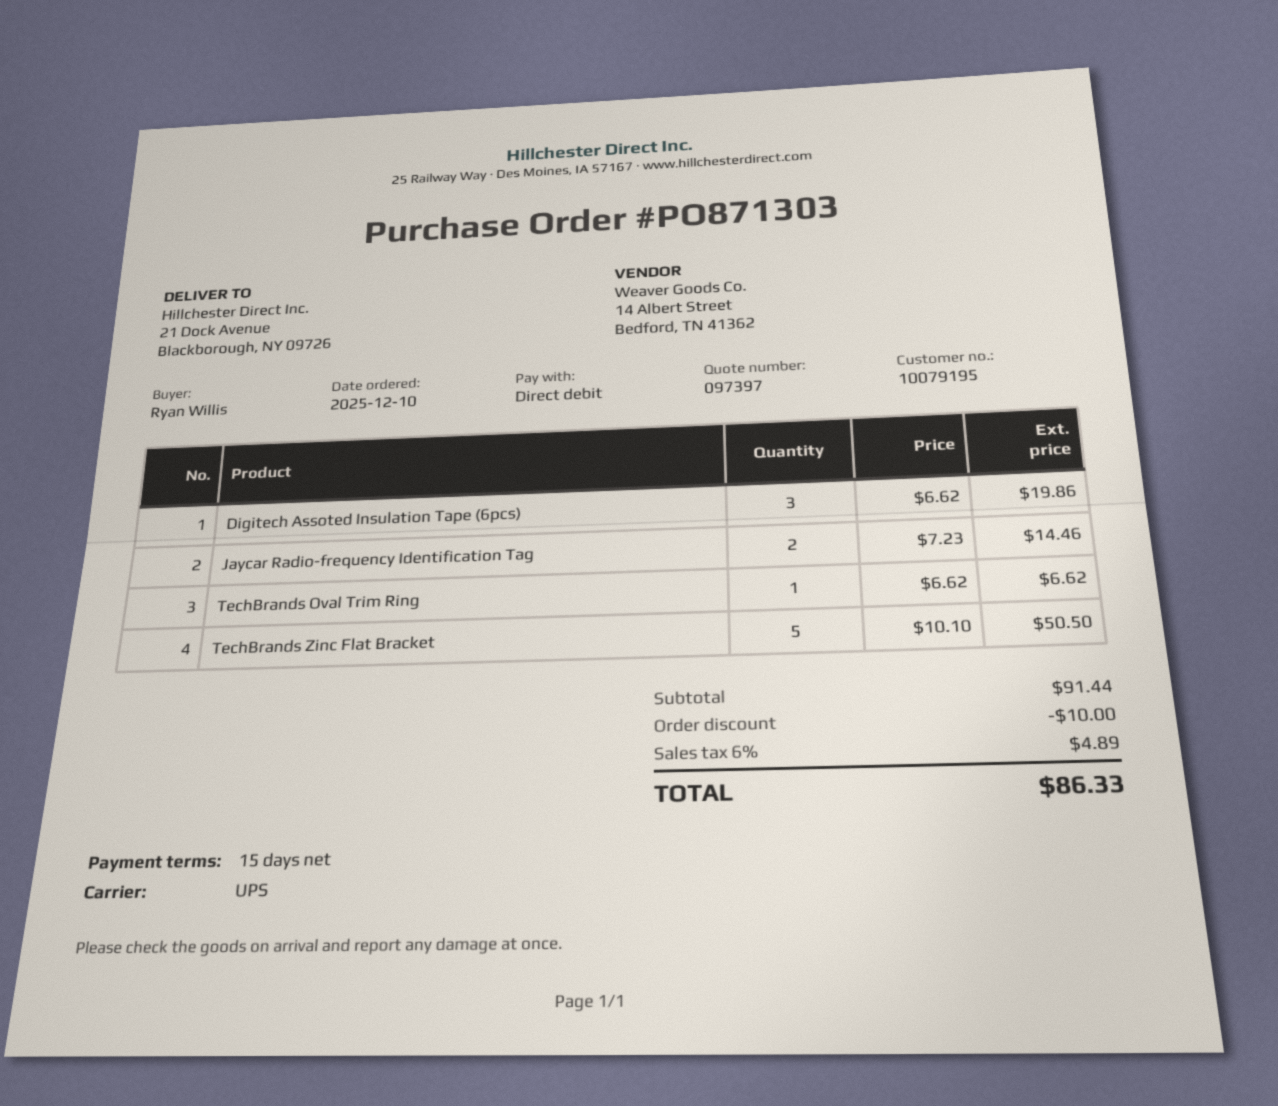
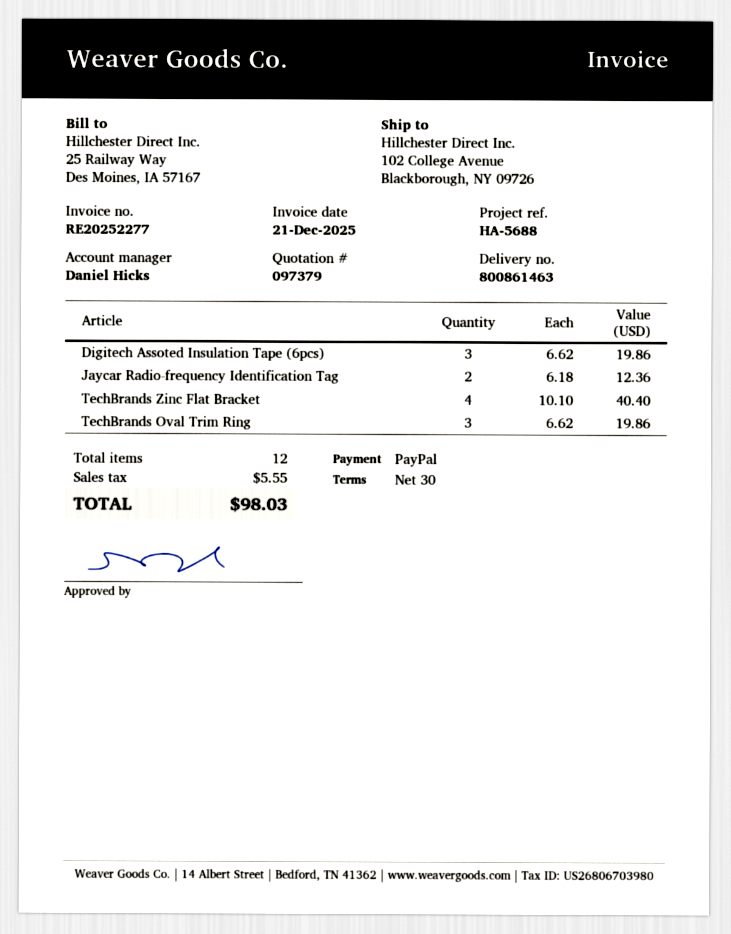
quote number: 097397 -> 097379
payment terms: 15 days -> 30 days
payment method: direct debit -> PayPal
ship to: 21 Dock Avenue, Blackborough, NY 09726 -> 102 College Avenue, Blackborough, NY 09726
Jaycar Radio-frequency Identification Tag: 2 x 7.23 = 14.46 -> 2 x 6.18 = 12.36
TechBrands Oval Trim Ring: 1 x 6.62 = 6.62 -> 3 x 6.62 = 19.86
TechBrands Zinc Flat Bracket: 5 x 10.10 = 50.50 -> 4 x 10.10 = 40.40
discount: 10.00 -> none
tax: 4.89 -> 5.55
total: 86.33 -> 98.03

